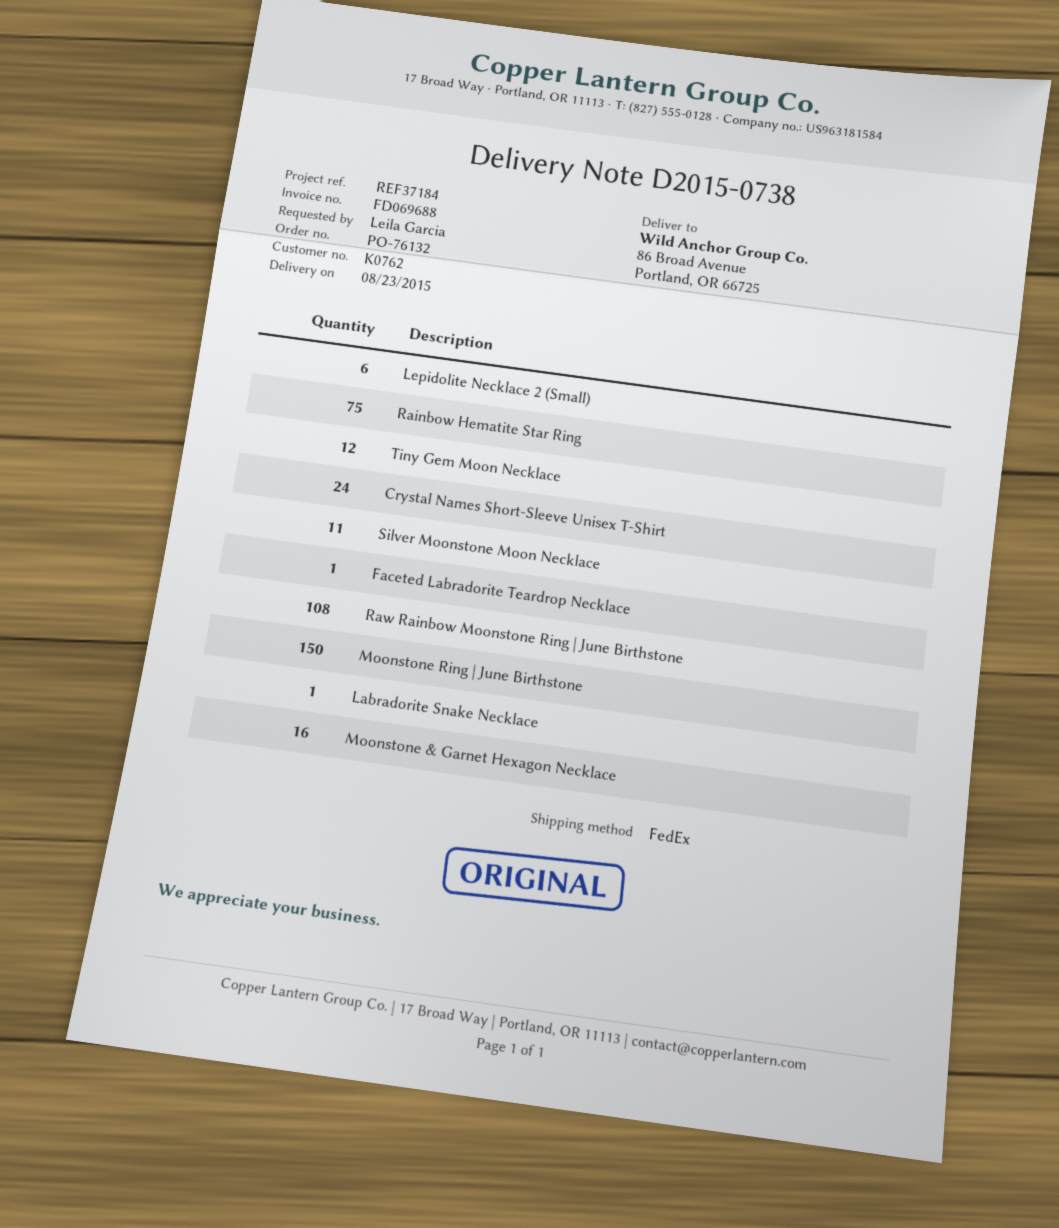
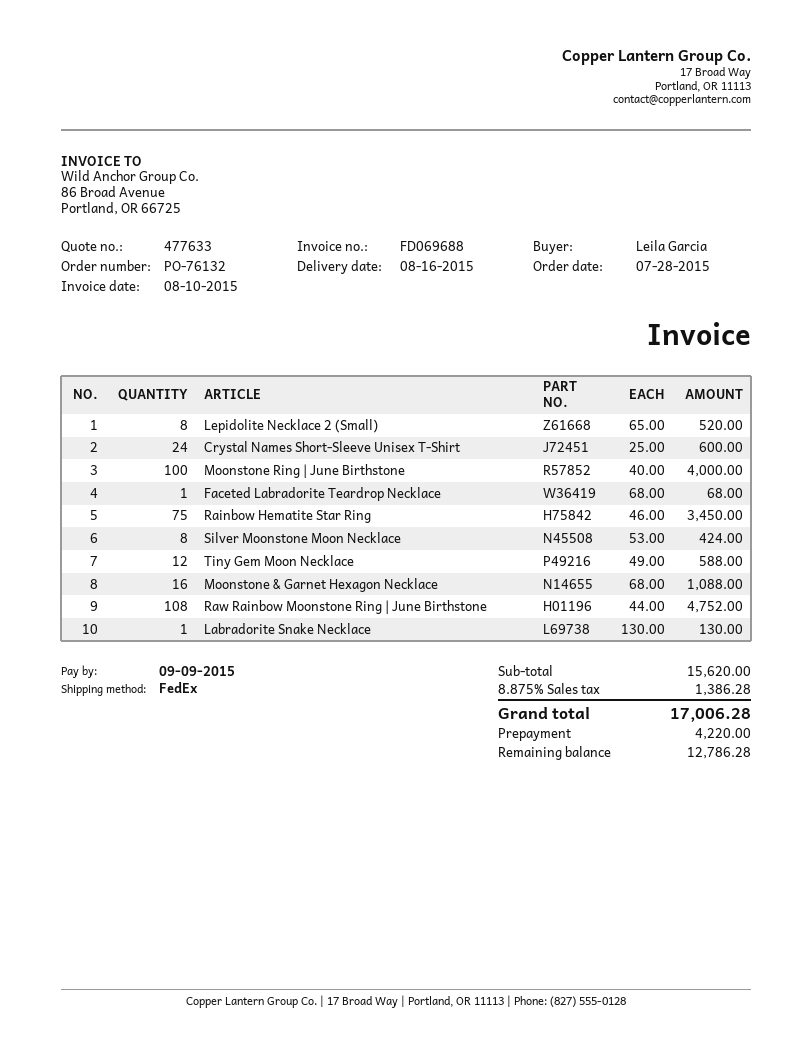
delivery date: 2015-08-23 -> 2015-08-16
Lepidolite Necklace 2 (Small): 6 -> 8
Silver Moonstone Moon Necklace: 11 -> 8
Moonstone Ring | June Birthstone: 150 -> 100

